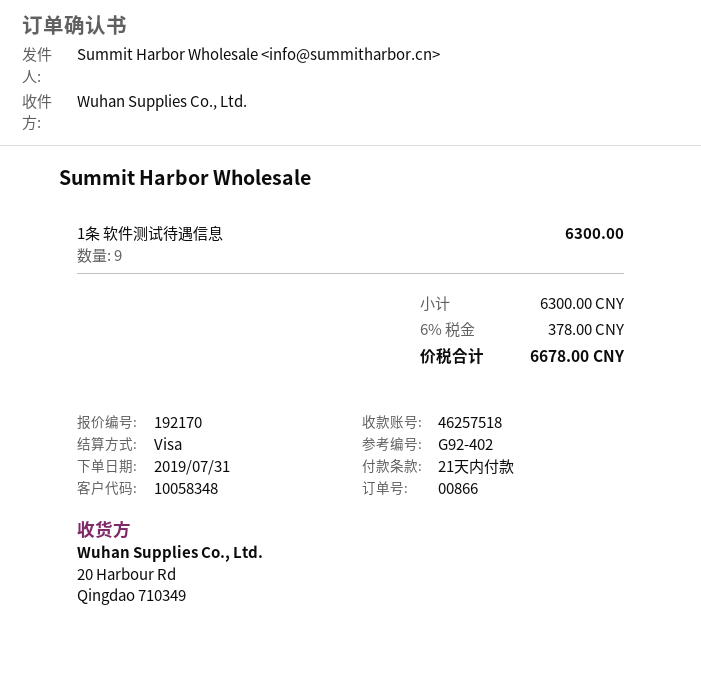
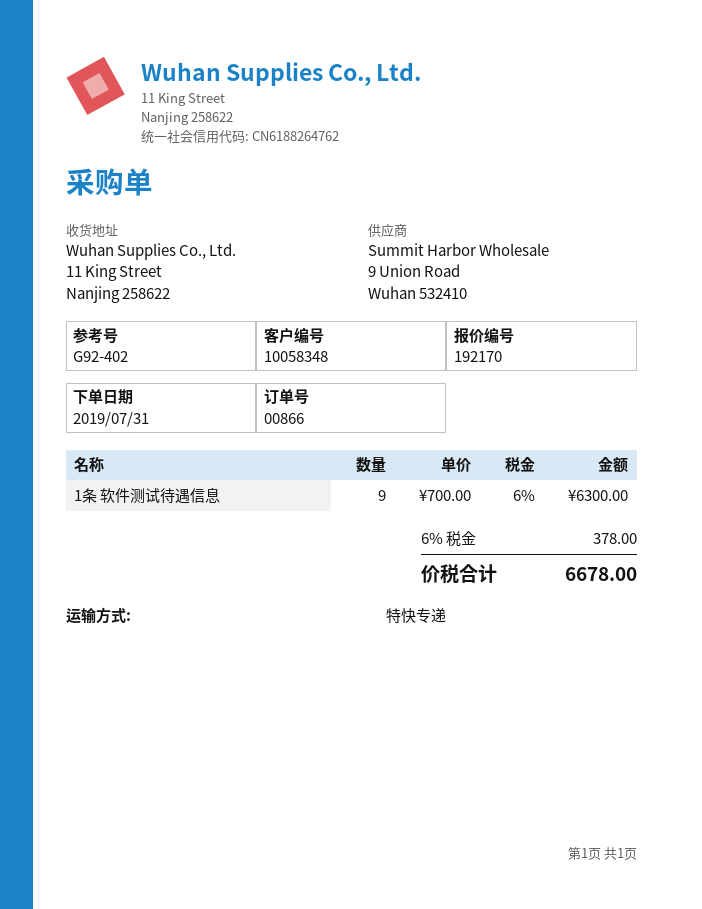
ship to: 20 Harbour Rd, Qingdao 710349 -> 11 King Street, Nanjing 258622

